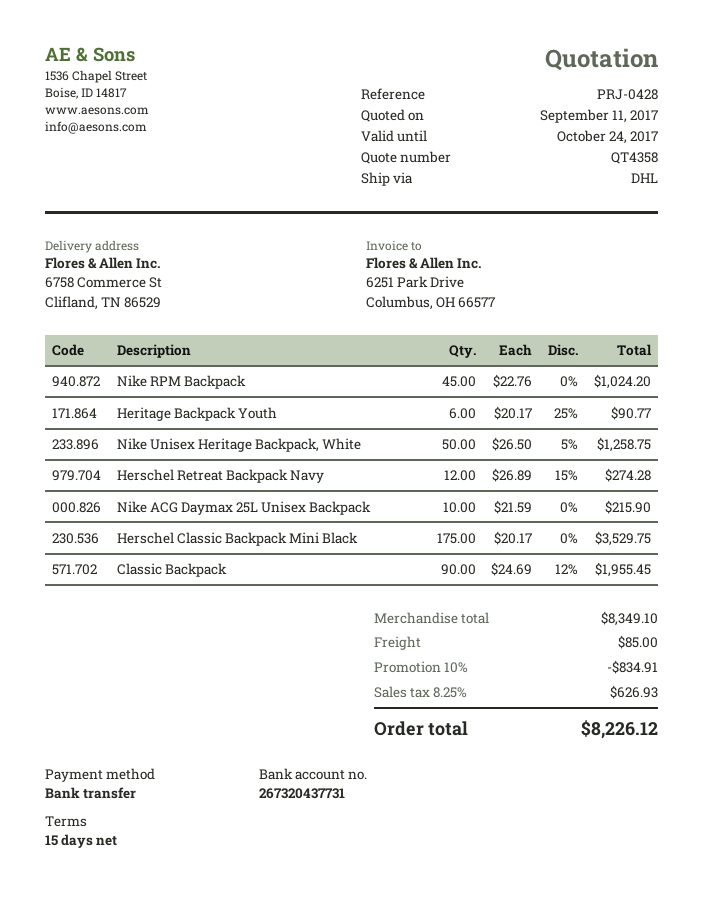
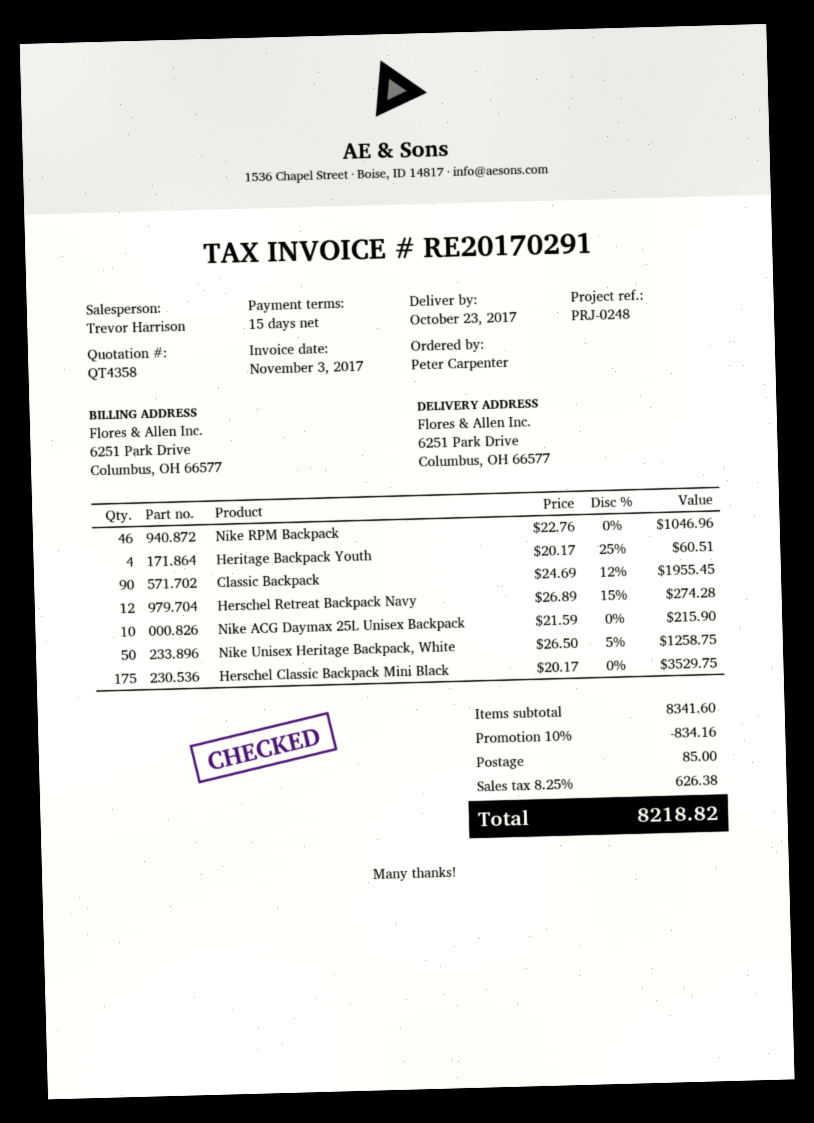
reference: PRJ-0428 -> PRJ-0248
ship to: 6758 Commerce St, Clifland, TN 86529 -> 6251 Park Drive, Columbus, OH 66577
Nike RPM Backpack: 45 x 22.76 = 1024.20 -> 46 x 22.76 = 1046.96
Heritage Backpack Youth: 6 x 20.17 - 25% = 90.77 -> 4 x 20.17 - 25% = 60.51
subtotal: 8349.10 -> 8341.60
discount: 10% = 834.91 -> 10% = 834.16
tax: 8.25% = 626.93 -> 8.25% = 626.38
total: 8226.12 -> 8218.82

